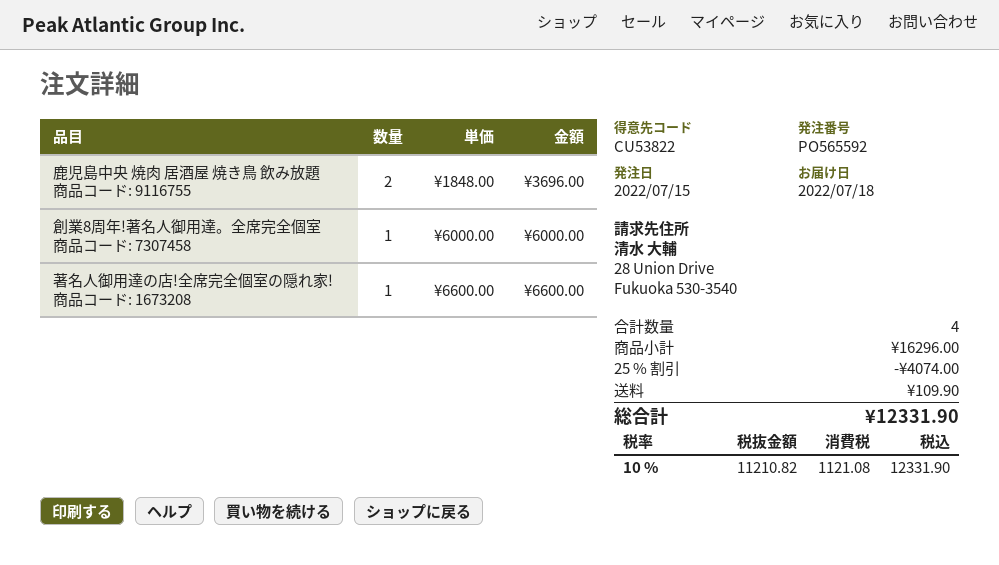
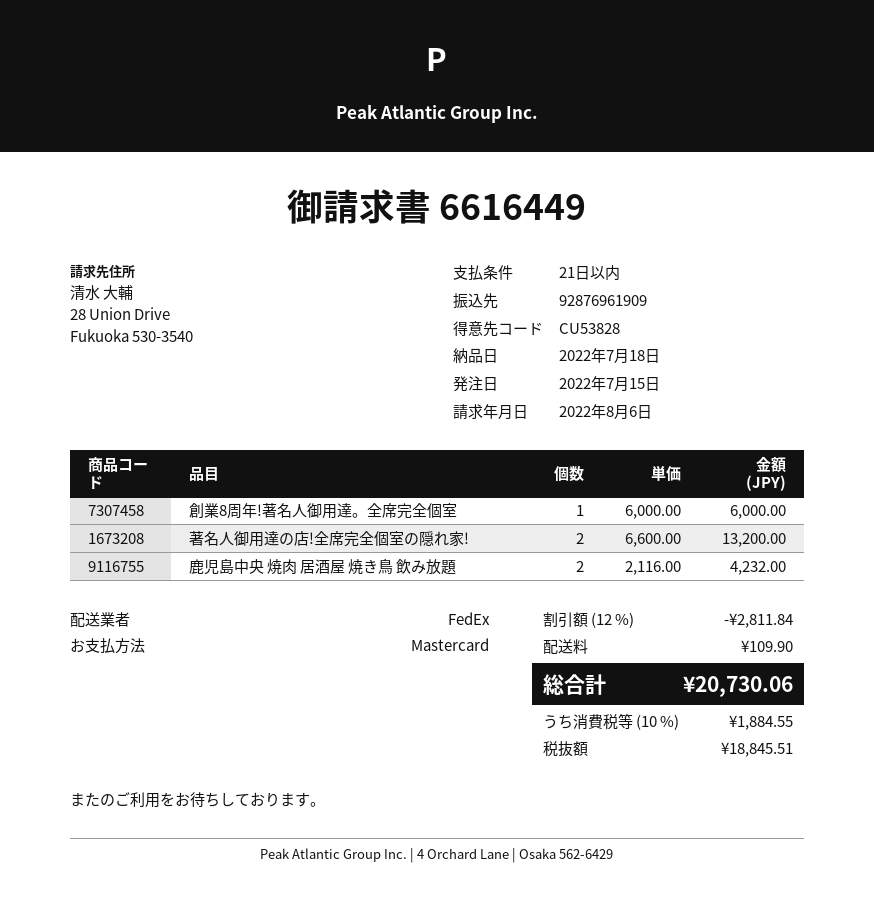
customer number: CU53822 -> CU53828
鹿児島中央 焼肉 居酒屋 焼き鳥 飲み放題: 2 x 1848.00 = 3696.00 -> 2 x 2116.00 = 4232.00
著名人御用達の店!全席完全個室の隠れ家!: 1 x 6600.00 = 6600.00 -> 2 x 6600.00 = 13200.00
discount: 25% = 4074.00 -> 12% = 2811.84
net: 11210.82 -> 18845.51
tax: 10% = 1121.08 -> 10% = 1884.55
total: 12331.90 -> 20730.06

